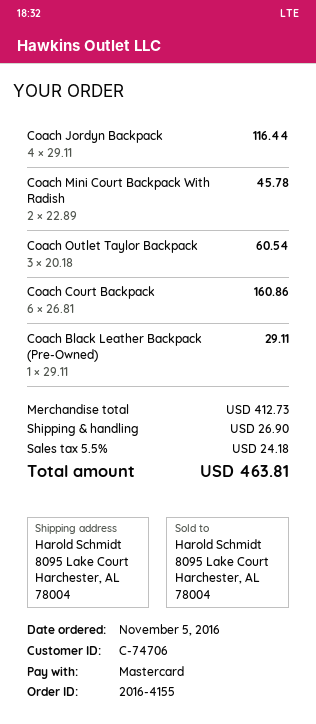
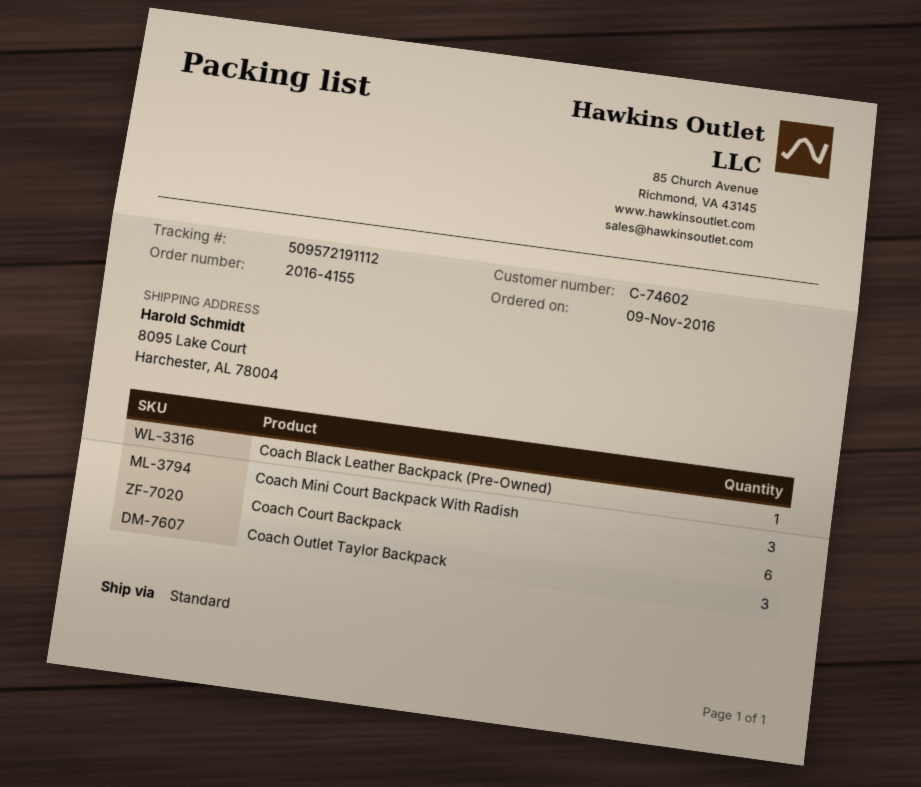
order date: 2016-11-05 -> 2016-11-09
customer number: C-74706 -> C-74602
Coach Jordyn Backpack: 4 -> none
Coach Mini Court Backpack With Radish: 2 -> 3

